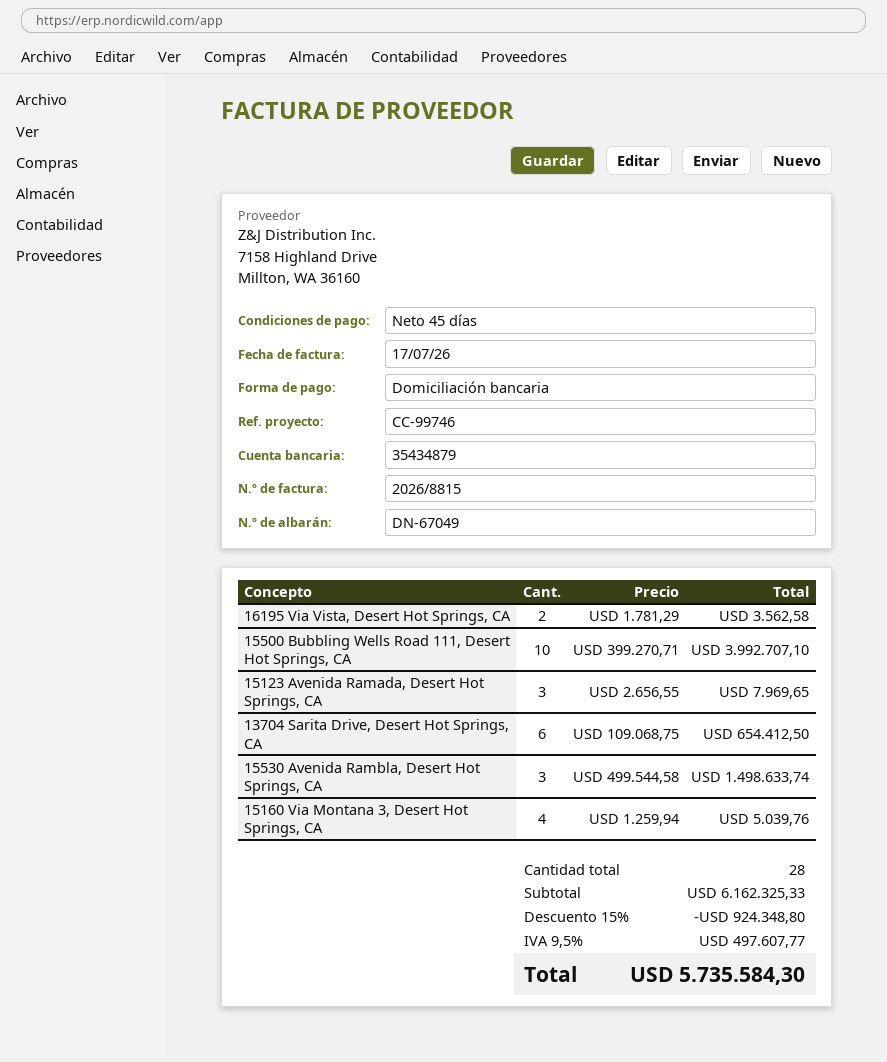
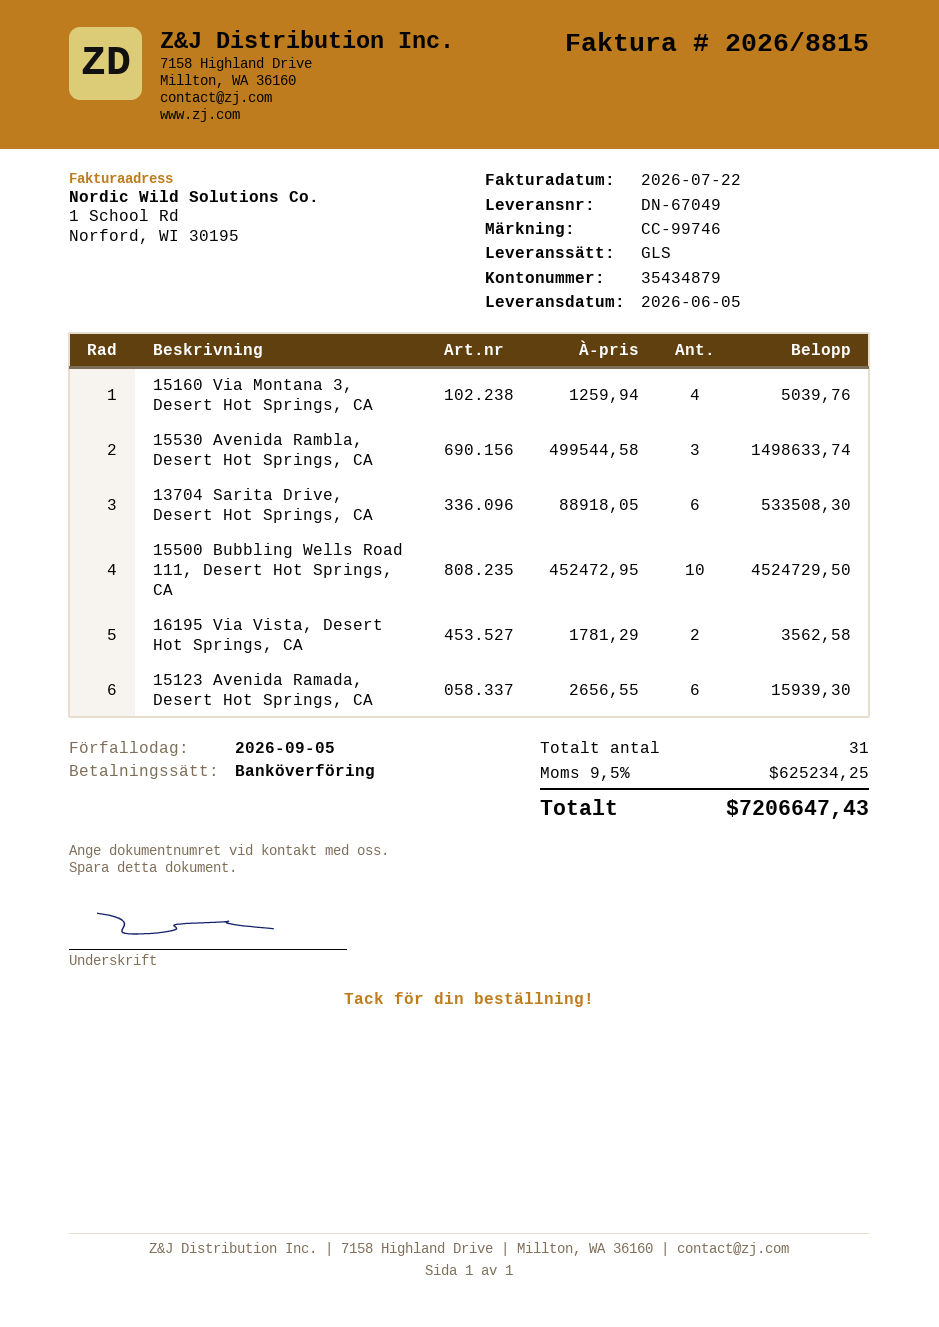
invoice date: 2026-07-17 -> 2026-07-22
payment method: direct debit -> bank transfer
15500 Bubbling Wells Road 111, Desert Hot Springs, CA: 10 x 399270.71 = 3992707.10 -> 10 x 452472.95 = 4524729.50
15123 Avenida Ramada, Desert Hot Springs, CA: 3 x 2656.55 = 7969.65 -> 6 x 2656.55 = 15939.30
13704 Sarita Drive, Desert Hot Springs, CA: 6 x 109068.75 = 654412.50 -> 6 x 88918.05 = 533508.30
total quantity: 28 -> 31
discount: 15% = 924348.80 -> none
tax: 9.5% = 497607.77 -> 9.5% = 625234.25
total: 5735584.30 -> 7206647.43

